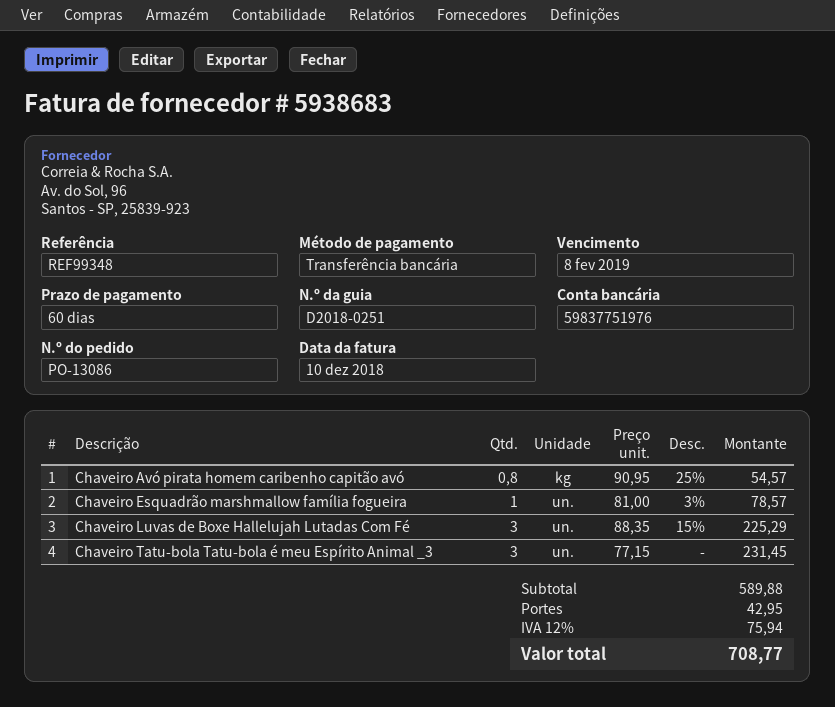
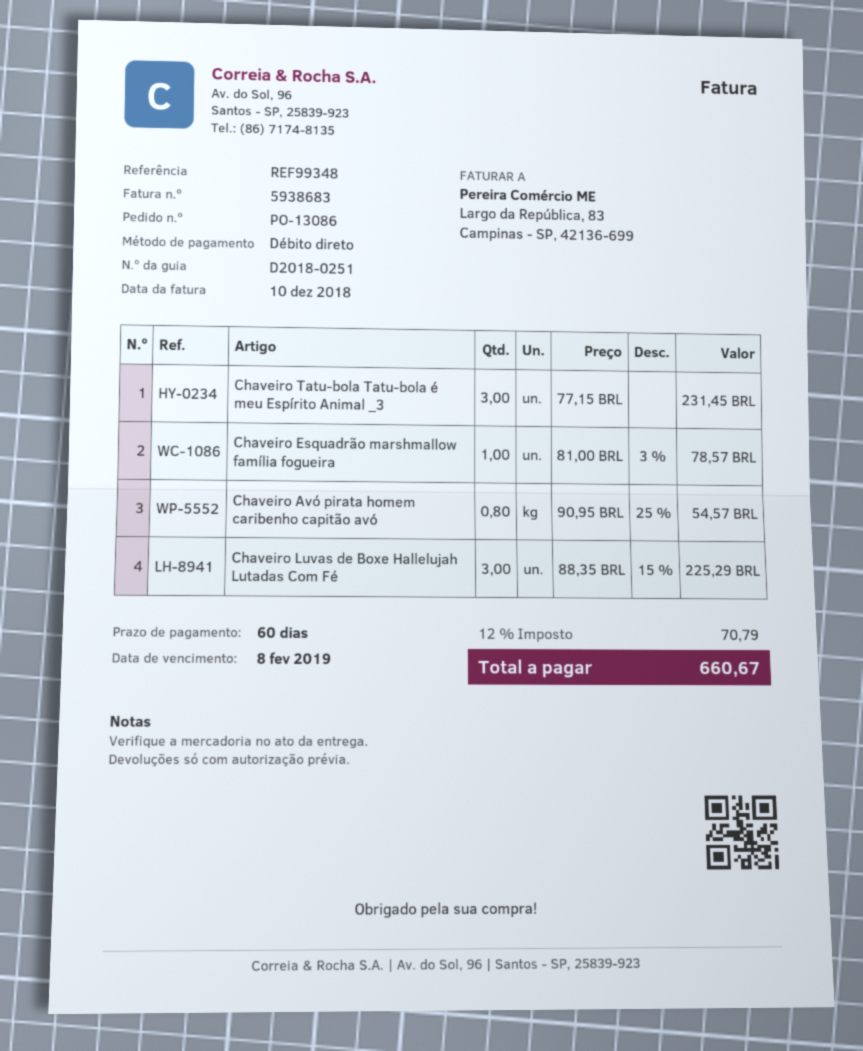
payment method: bank transfer -> direct debit
shipping: 42.95 -> none
tax: 12% = 75.94 -> 12% = 70.79
total: 708.77 -> 660.67

